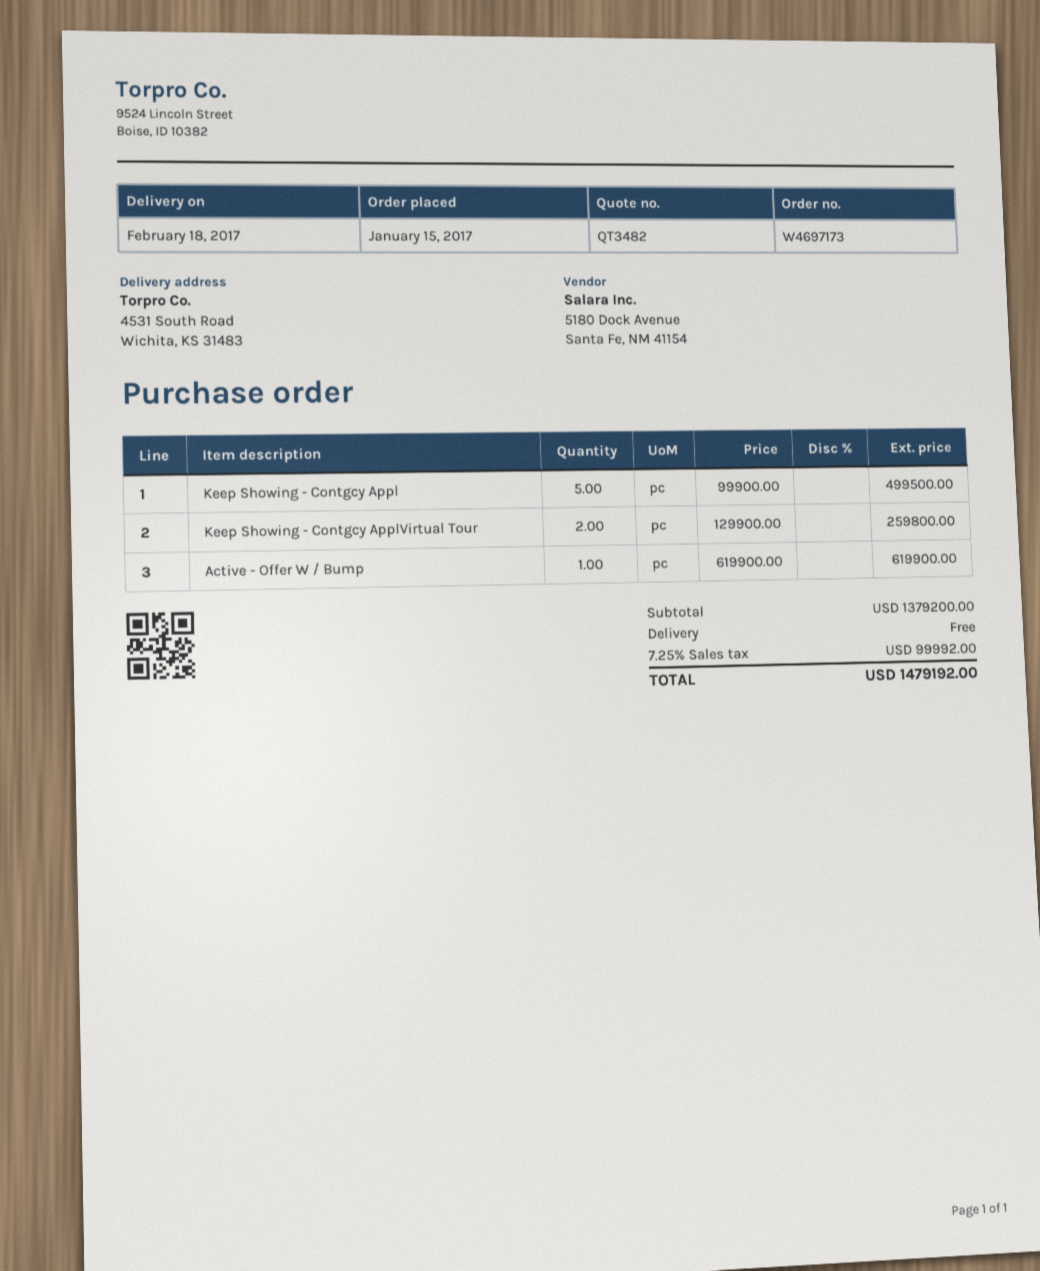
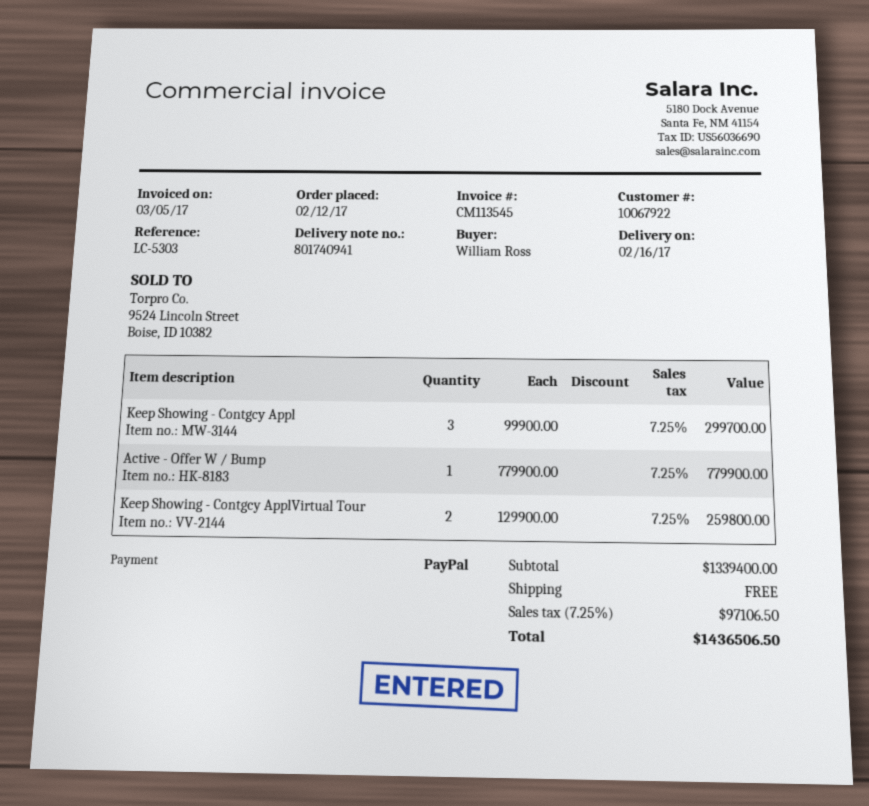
order date: 2017-01-15 -> 2017-02-12
delivery date: 2017-02-18 -> 2017-02-16
Keep Showing - Contgcy Appl: 5 x 99900.00 = 499500.00 -> 3 x 99900.00 = 299700.00
Active - Offer W / Bump: 1 x 619900.00 = 619900.00 -> 1 x 779900.00 = 779900.00
subtotal: 1379200.00 -> 1339400.00
tax: 7.25% = 99992.00 -> 7.25% = 97106.50
total: 1479192.00 -> 1436506.50

